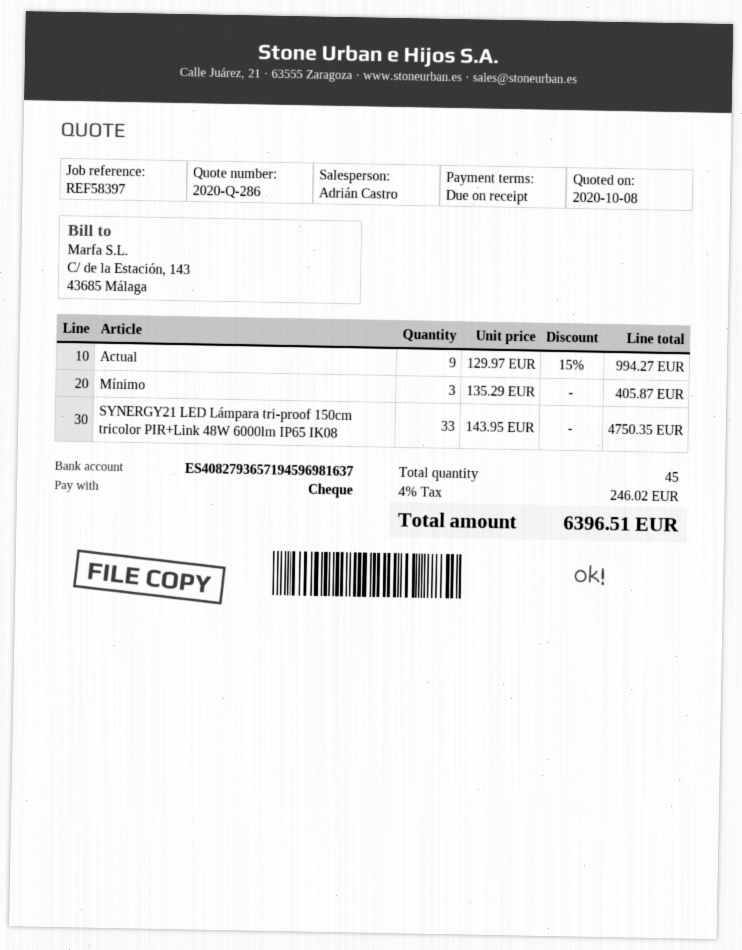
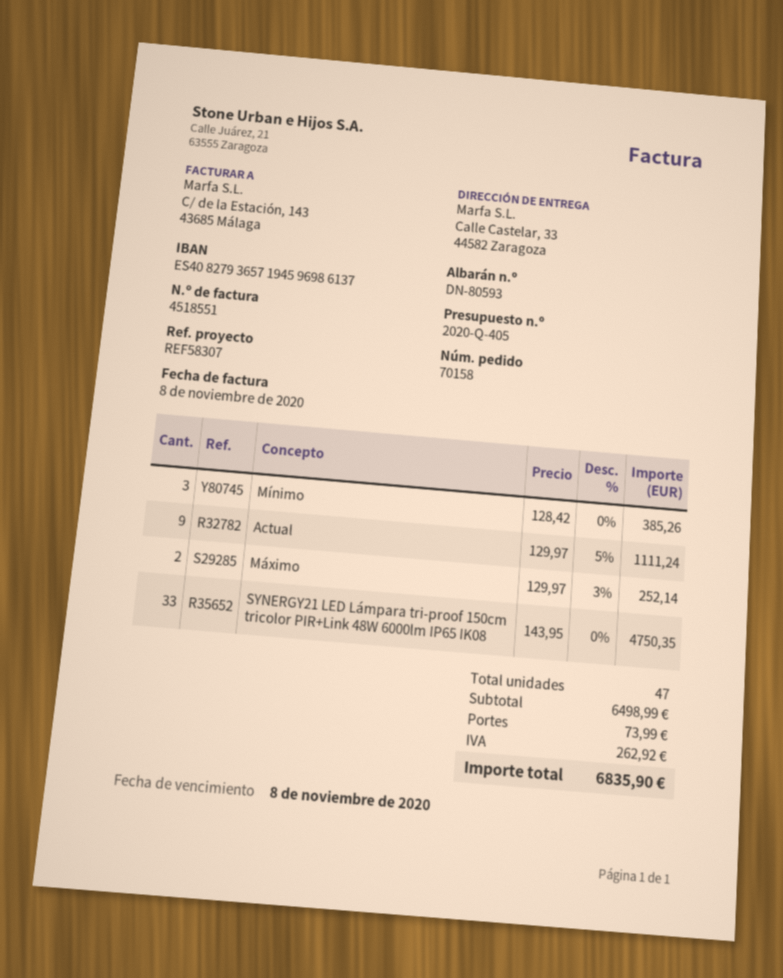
quote number: 2020-Q-286 -> 2020-Q-405
reference: REF58397 -> REF58307
bank account: ES4082793657194596981637 -> ES4082793657194596986137
Actual: 9 x 129.97 - 15% = 994.27 -> 9 x 129.97 - 5% = 1111.24
Mínimo: 3 x 135.29 = 405.87 -> 3 x 128.42 = 385.26
Máximo: none -> 2 x 129.97 - 3% = 252.14
total quantity: 45 -> 47
shipping: none -> 73.99
tax: 246.02 -> 262.92
total: 6396.51 -> 6835.90

